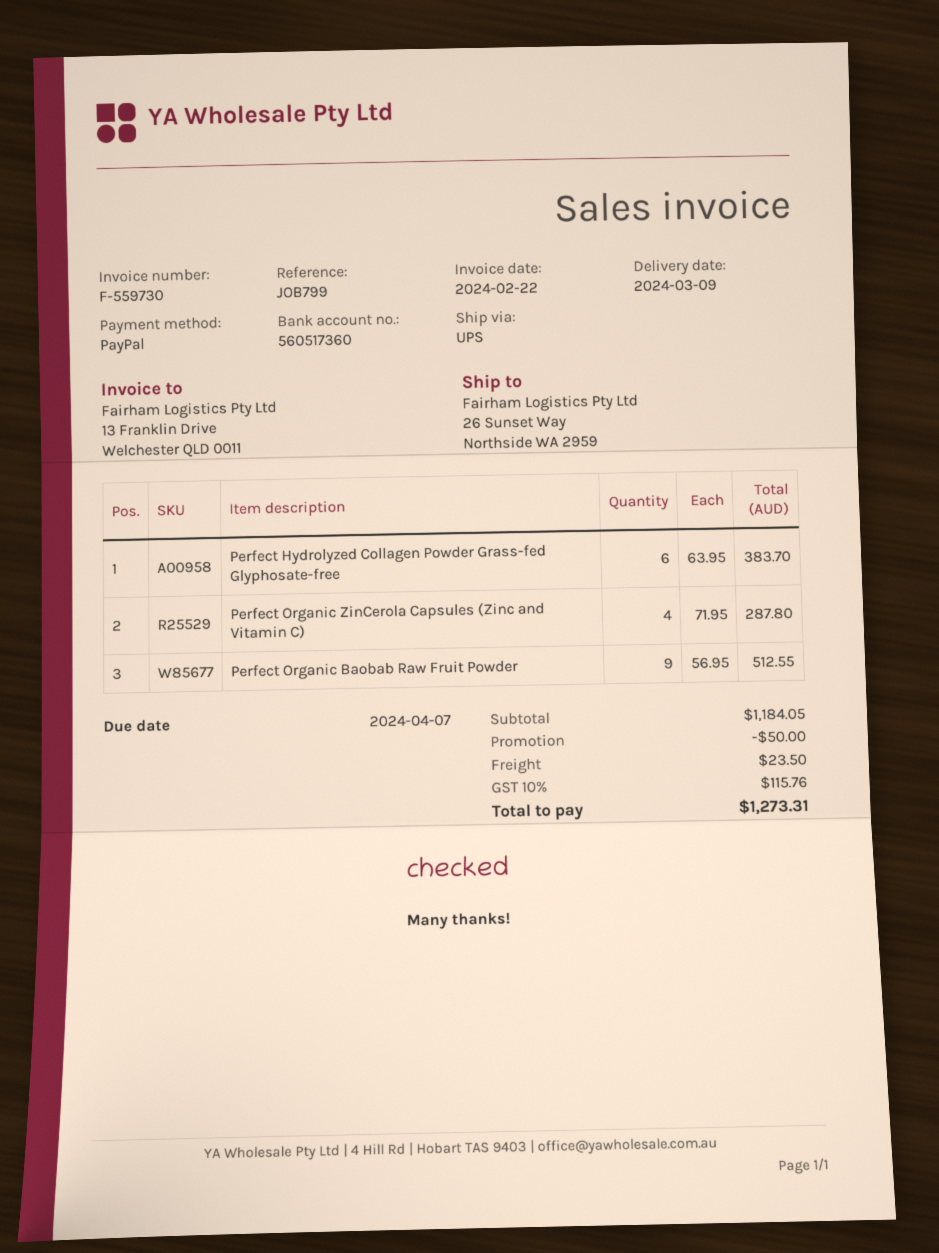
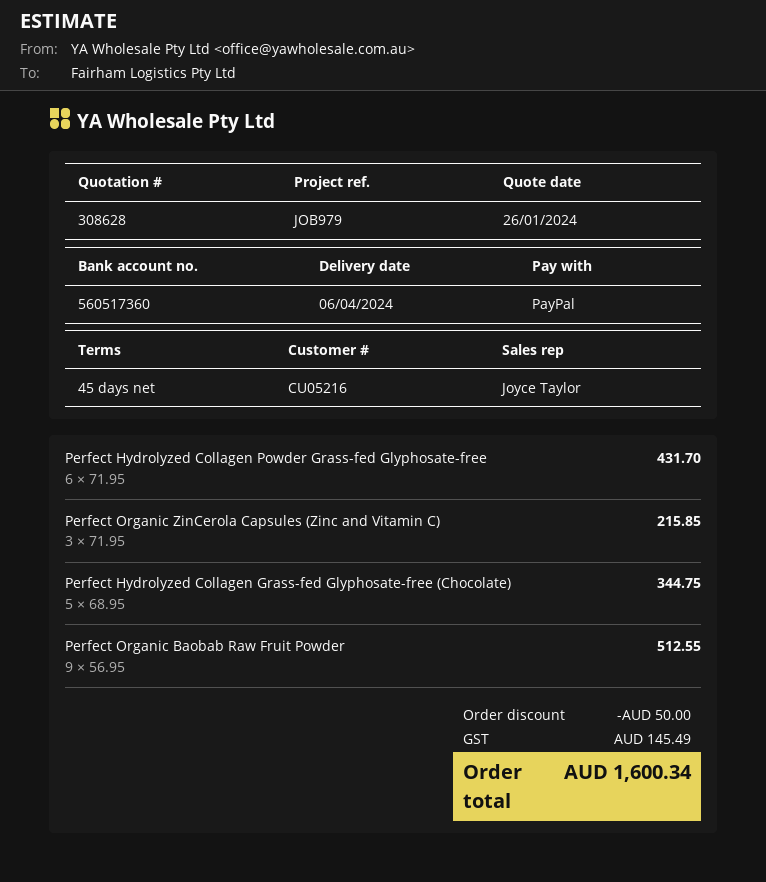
delivery date: 2024-03-09 -> 2024-04-06
reference: JOB799 -> JOB979
Perfect Hydrolyzed Collagen Powder Grass-fed Glyphosate-free: 6 x 63.95 = 383.70 -> 6 x 71.95 = 431.70
Perfect Organic ZinCerola Capsules (Zinc and Vitamin C): 4 x 71.95 = 287.80 -> 3 x 71.95 = 215.85
Perfect Hydrolyzed Collagen Grass-fed Glyphosate-free (Chocolate): none -> 5 x 68.95 = 344.75
shipping: 23.50 -> none
tax: 115.76 -> 145.49
total: 1273.31 -> 1600.34

